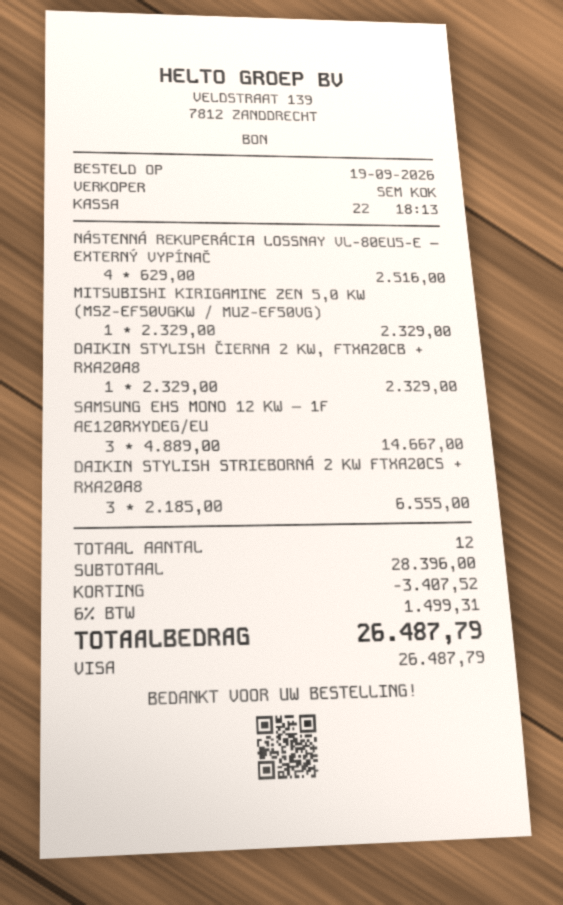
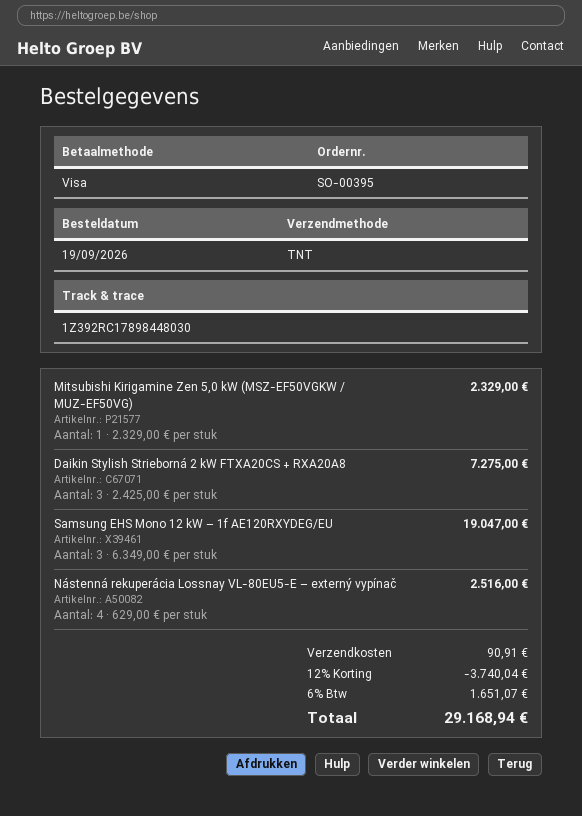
DAIKIN STYLISH ČIERNA 2 KW, FTXA20CB + RXA20A8: 1 x 2329.00 = 2329.00 -> none
SAMSUNG EHS MONO 12 KW – 1F AE120RXYDEG/EU: 3 x 4889.00 = 14667.00 -> 3 x 6349.00 = 19047.00
DAIKIN STYLISH STRIEBORNÁ 2 KW FTXA20CS + RXA20A8: 3 x 2185.00 = 6555.00 -> 3 x 2425.00 = 7275.00
discount: 3407.52 -> 3740.04
shipping: none -> 90.91
tax: 6% = 1499.31 -> 6% = 1651.07
total: 26487.79 -> 29168.94

